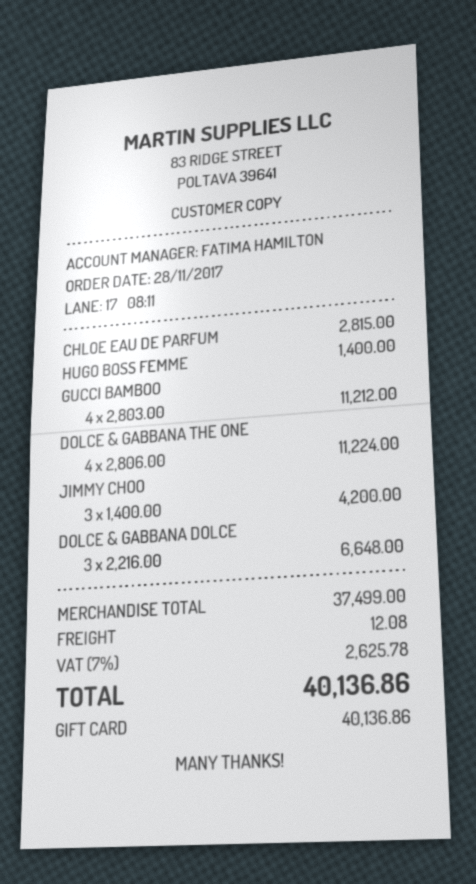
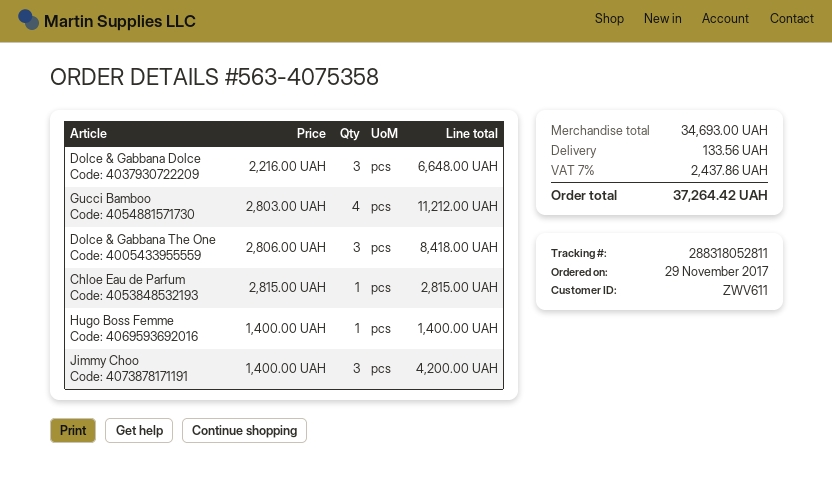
order date: 2017-11-28 -> 2017-11-29
DOLCE & GABBANA THE ONE: 4 x 2806.00 = 11224.00 -> 3 x 2806.00 = 8418.00
subtotal: 37499.00 -> 34693.00
shipping: 12.08 -> 133.56
tax: 7% = 2625.78 -> 7% = 2437.86
total: 40136.86 -> 37264.42

